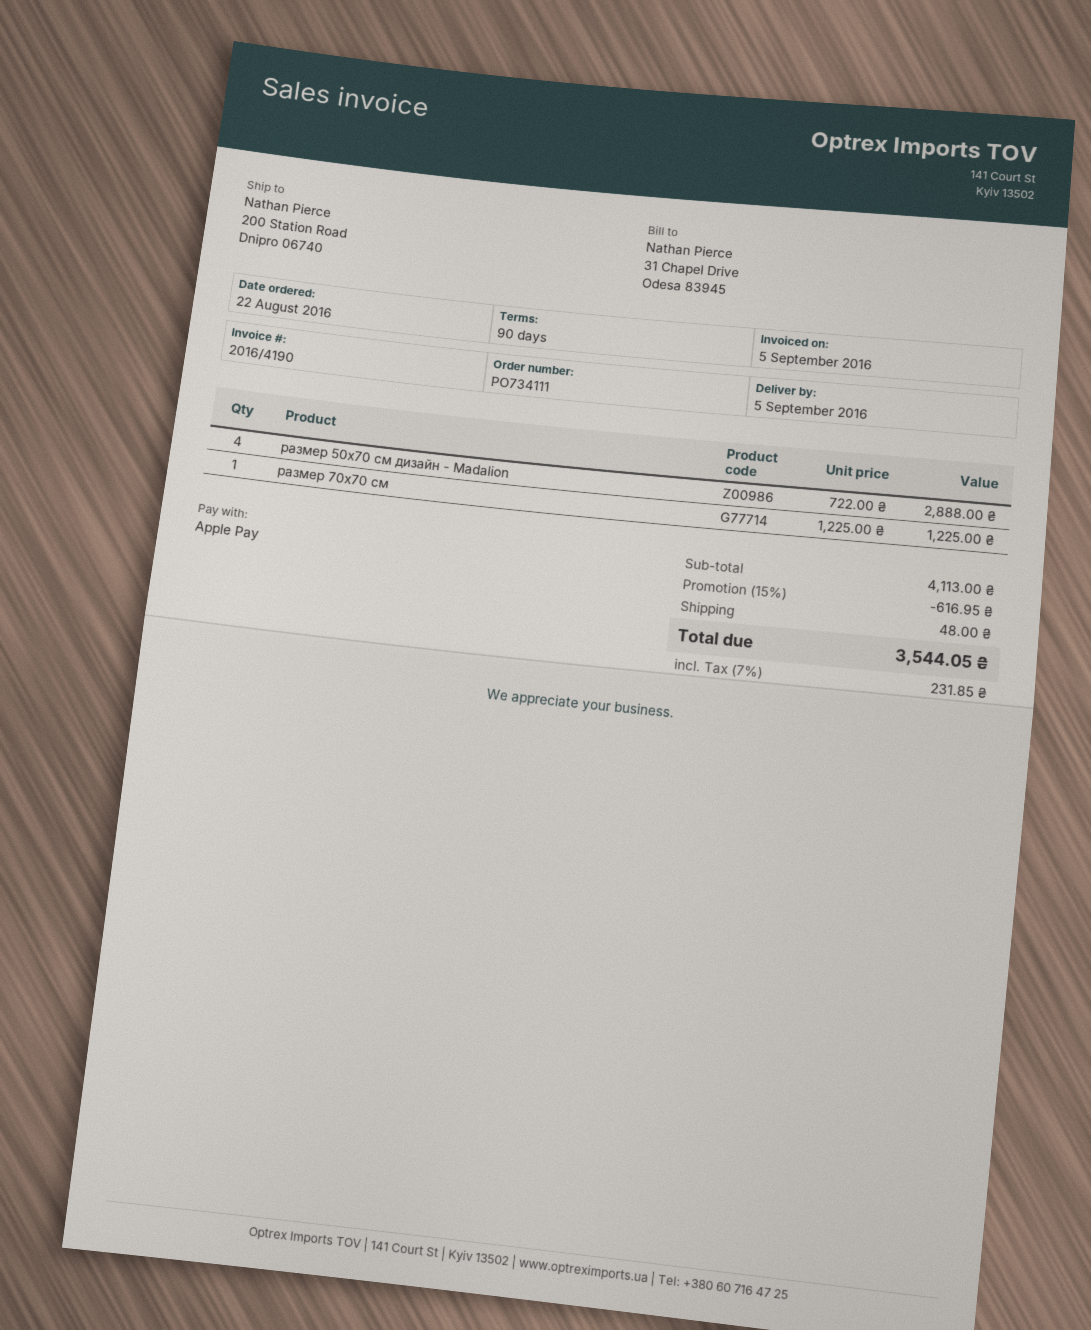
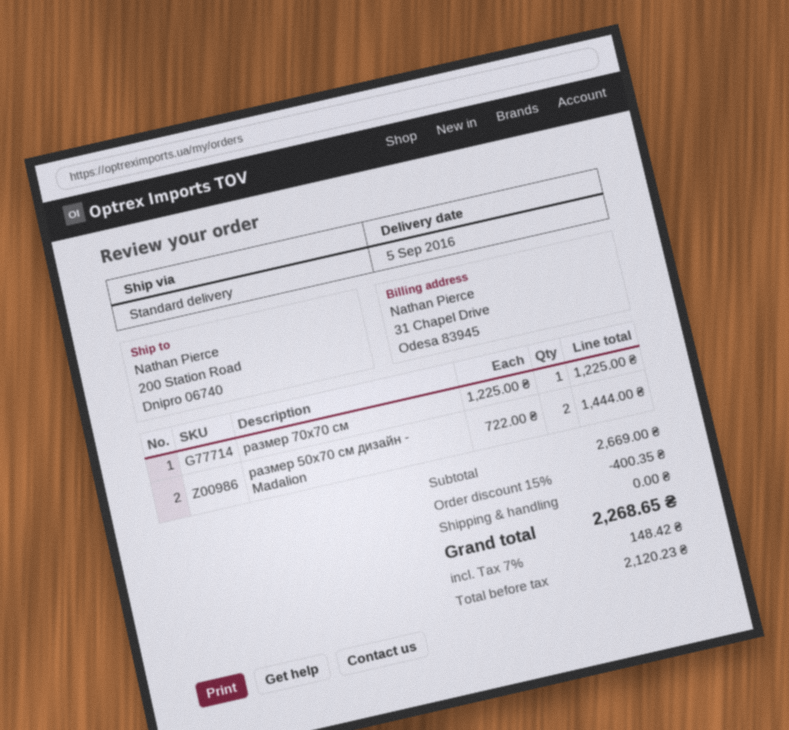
размер 50х70 см дизайн - Madalion: 4 x 722.00 = 2888.00 -> 2 x 722.00 = 1444.00
subtotal: 4113.00 -> 2669.00
discount: 15% = 616.95 -> 15% = 400.35
shipping: 48.00 -> 0.00
tax: 7% = 231.85 -> 7% = 148.42
total: 3544.05 -> 2268.65

